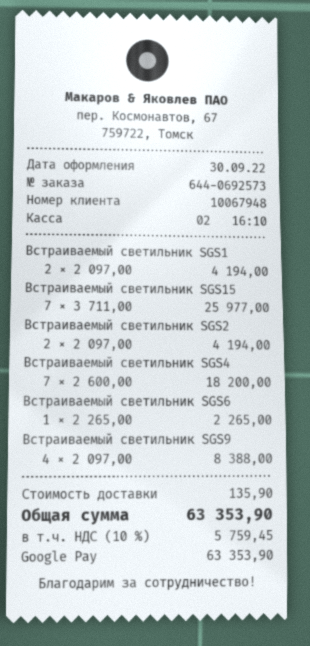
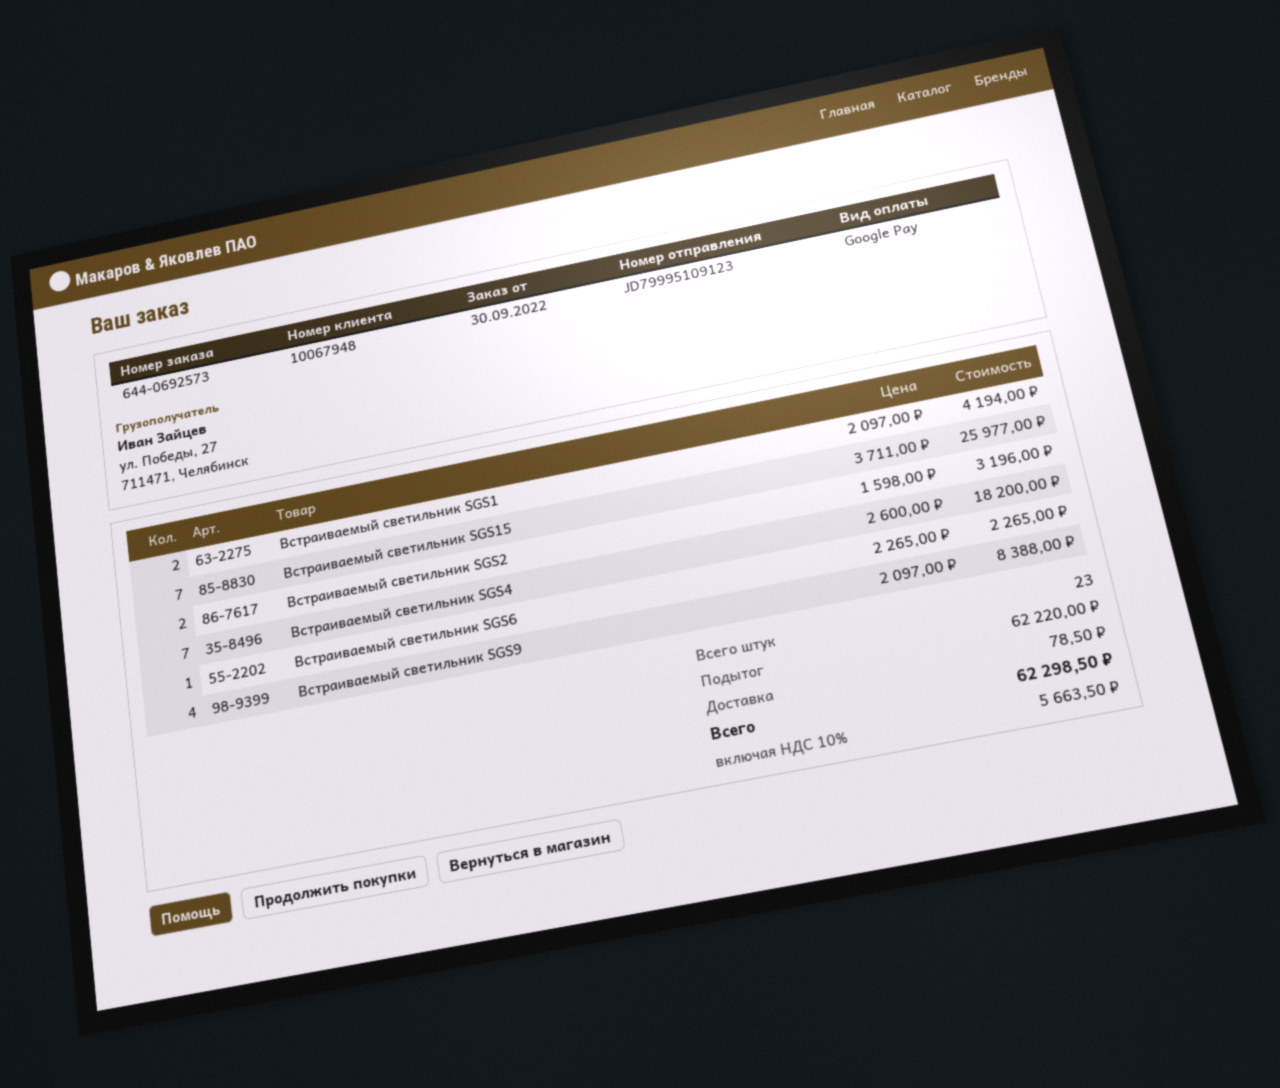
Встраиваемый светильник SGS2: 2 x 2097.00 = 4194.00 -> 2 x 1598.00 = 3196.00
shipping: 135.90 -> 78.50
tax: 10% = 5759.45 -> 10% = 5663.50
total: 63353.90 -> 62298.50

